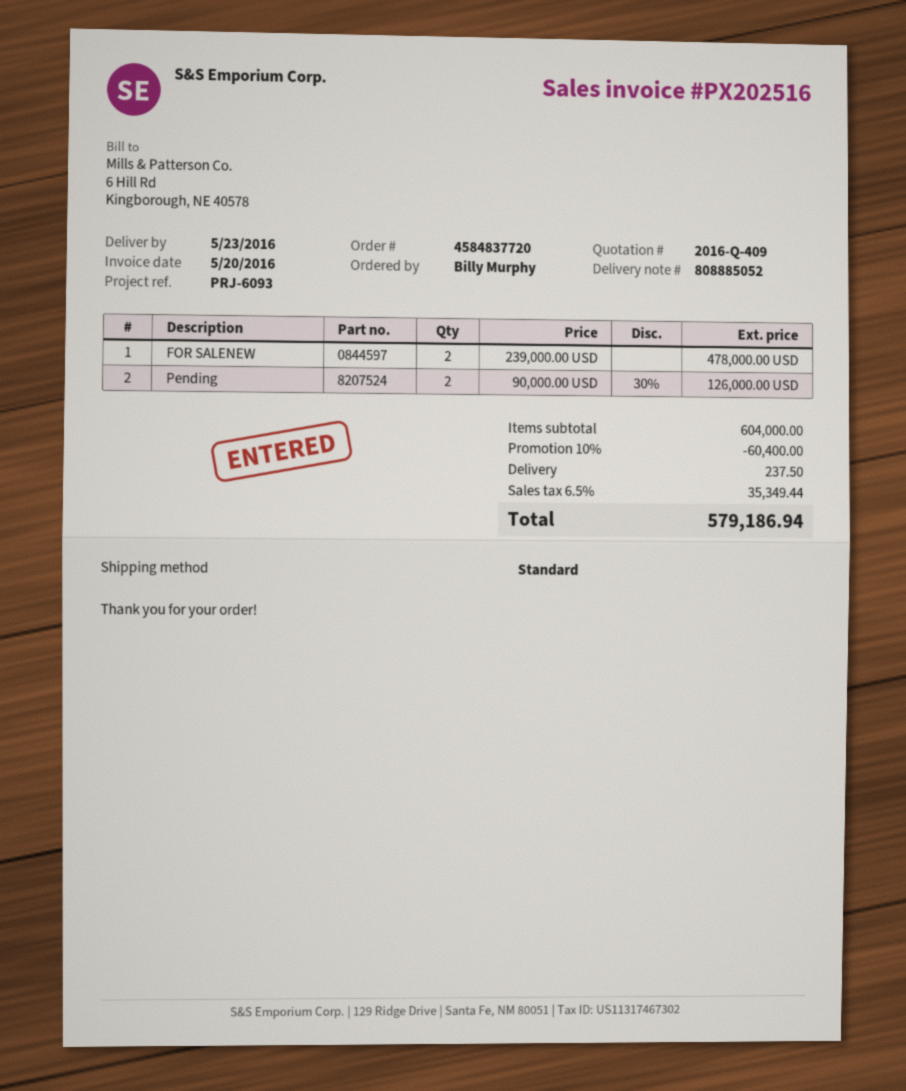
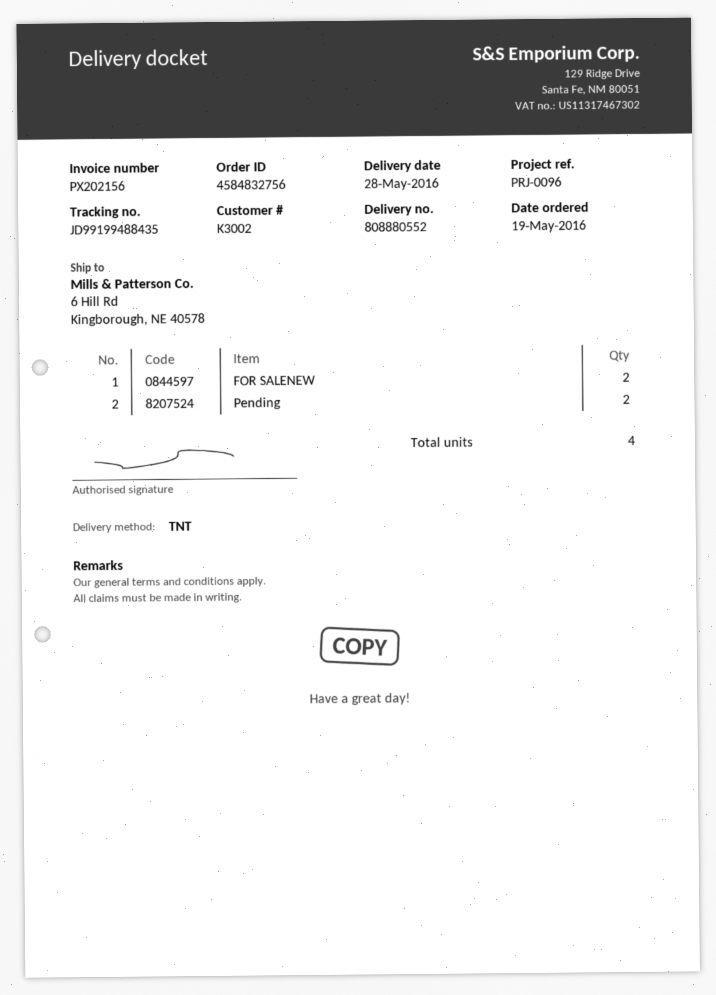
order number: 4584837720 -> 4584832756
delivery note number: 808885052 -> 808880552
delivery date: 2016-05-23 -> 2016-05-28
invoice number: PX202516 -> PX202156
reference: PRJ-6093 -> PRJ-0096
shipping method: standard -> TNT

